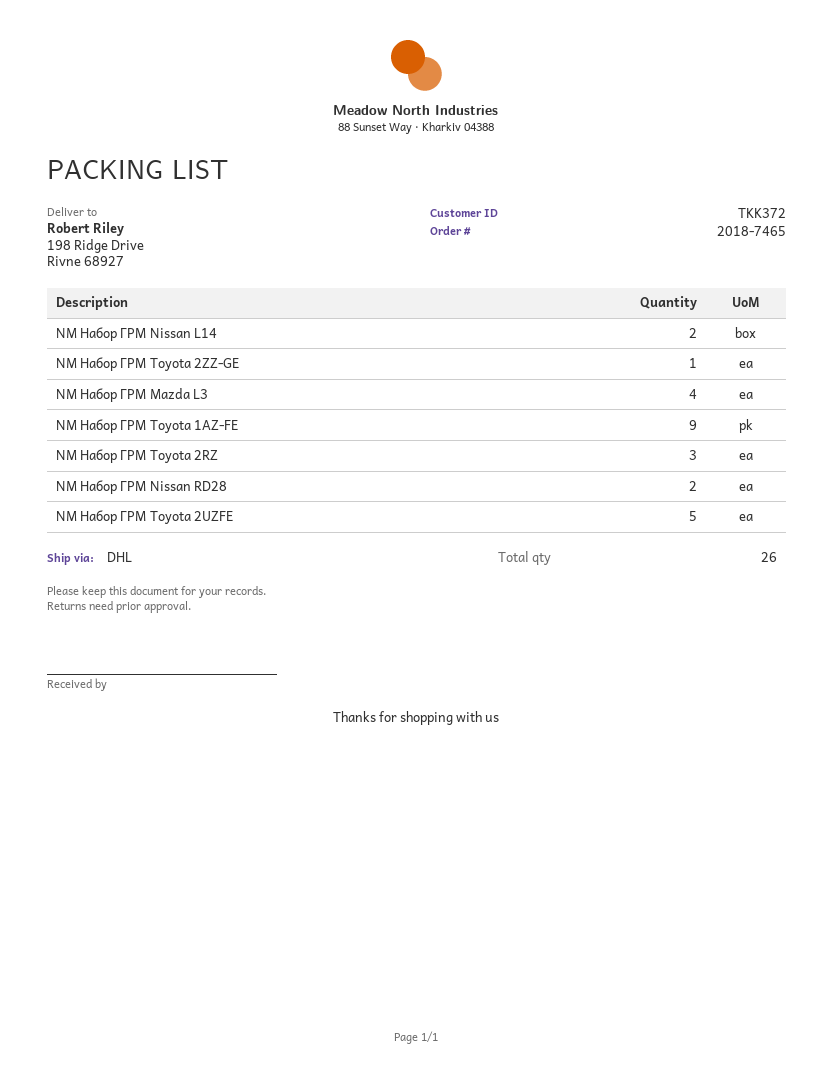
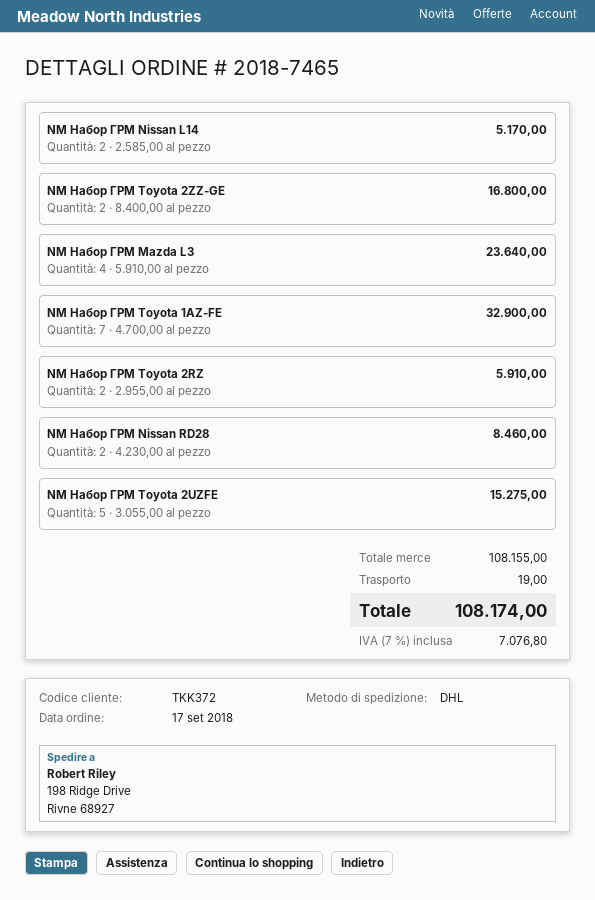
NM Набор ГРМ Toyota 2ZZ-GE: 1 -> 2
NM Набор ГРМ Toyota 1AZ-FE: 9 -> 7
NM Набор ГРМ Toyota 2RZ: 3 -> 2

